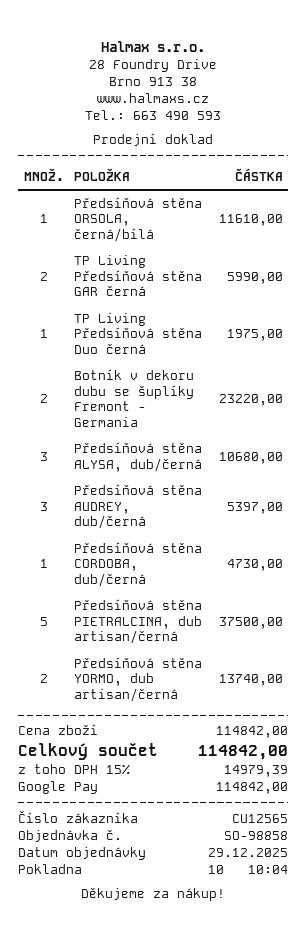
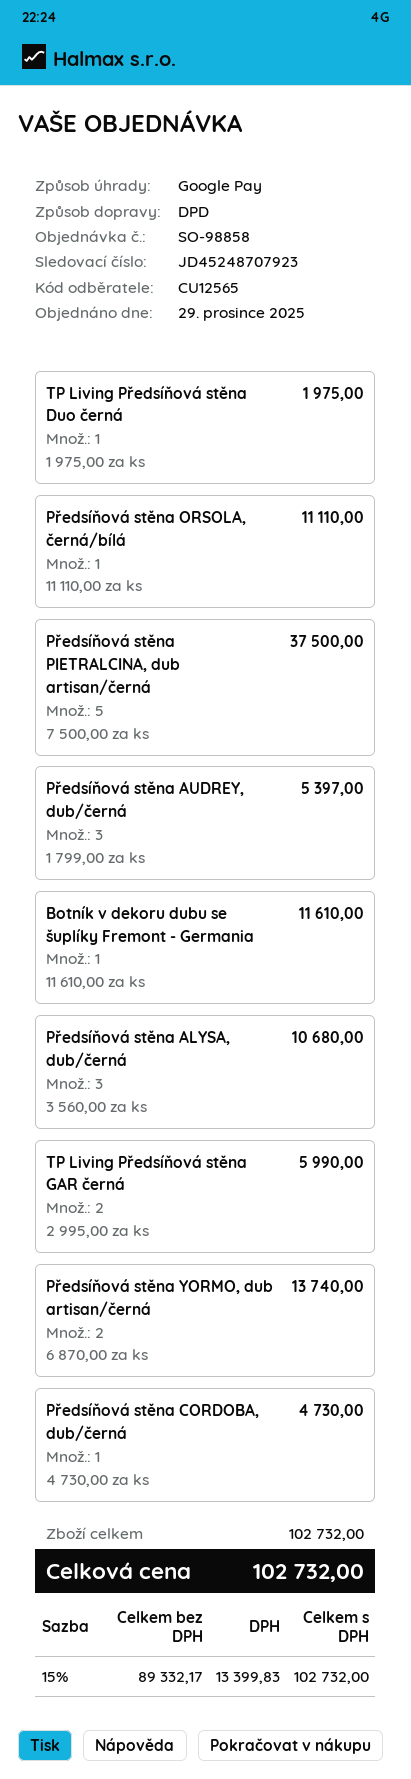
Předsíňová stěna ORSOLA, černá/bílá: 1 for 11610.00 -> 1 for 11110.00
Botník v dekoru dubu se šuplíky Fremont - Germania: 2 for 23220.00 -> 1 for 11610.00
subtotal: 114842.00 -> 102732.00
tax: 15% = 14979.39 -> 15% = 13399.83
total: 114842.00 -> 102732.00

